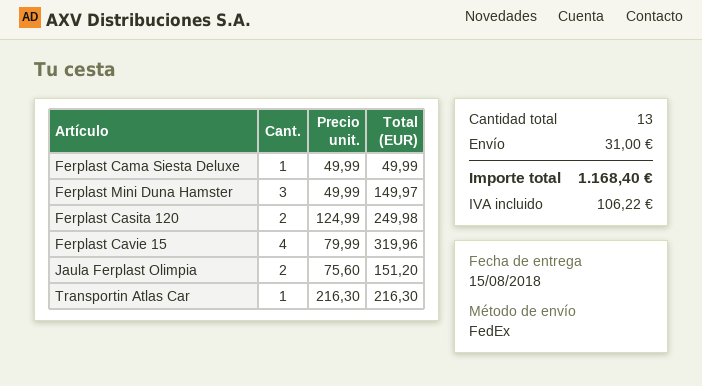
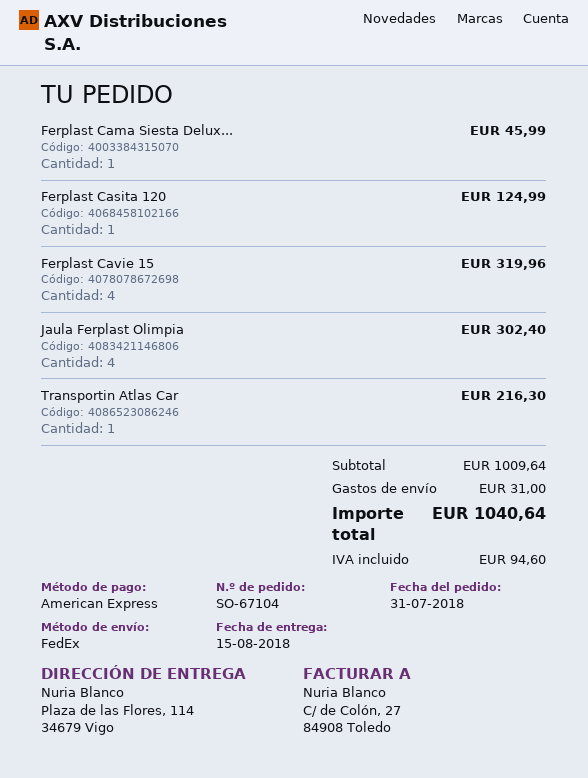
Ferplast Cama Siesta Deluxe: 1 for 49.99 -> 1 for 45.99
Ferplast Mini Duna Hamster: 3 for 149.97 -> none
Ferplast Casita 120: 2 for 249.98 -> 1 for 124.99
Jaula Ferplast Olimpia: 2 for 151.20 -> 4 for 302.40
tax: 106.22 -> 94.60
total: 1168.40 -> 1040.64

